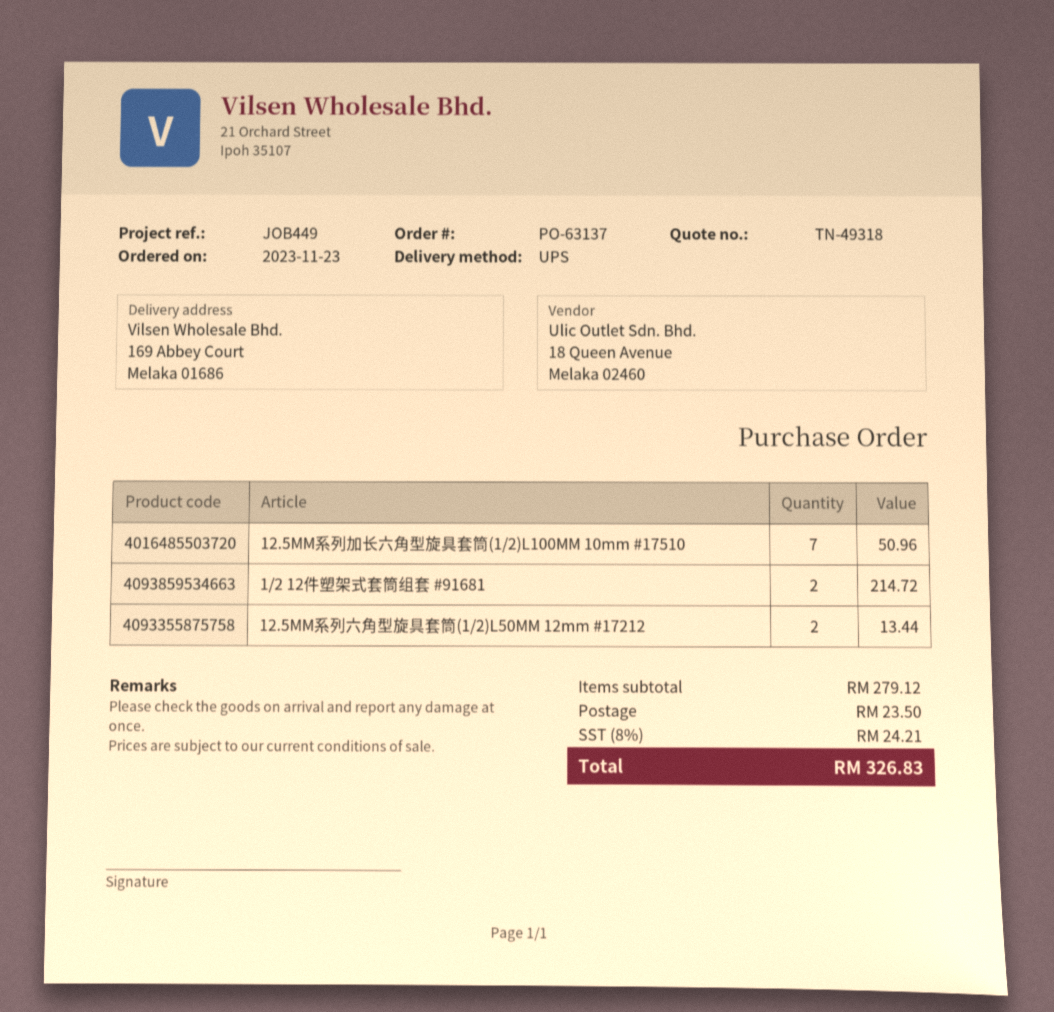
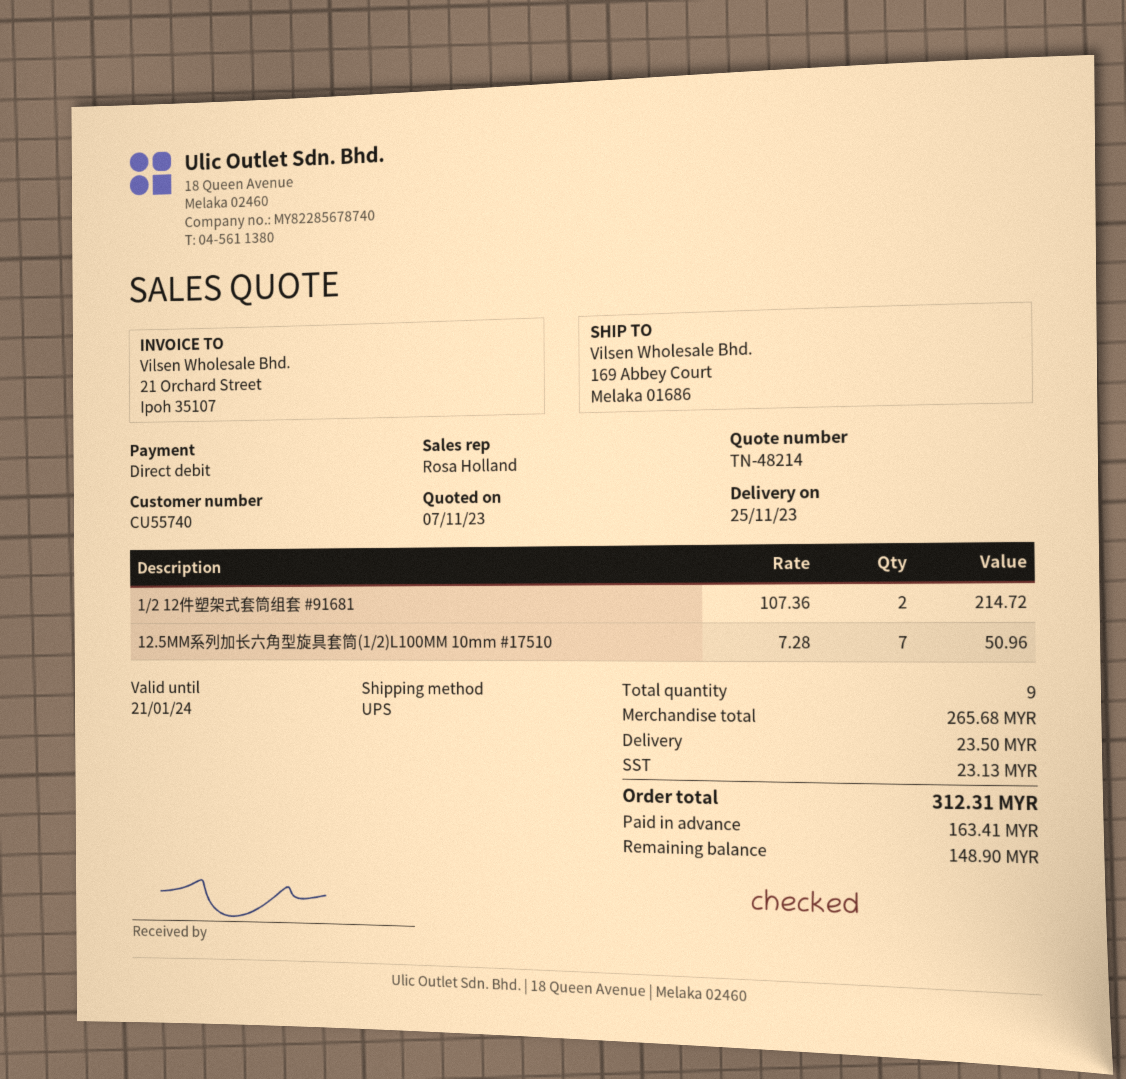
quote number: TN-49318 -> TN-48214
12.5MM系列六角型旋具套筒(1/2)L50MM 12mm #17212: 2 for 13.44 -> none
subtotal: 279.12 -> 265.68
tax: 24.21 -> 23.13
total: 326.83 -> 312.31

